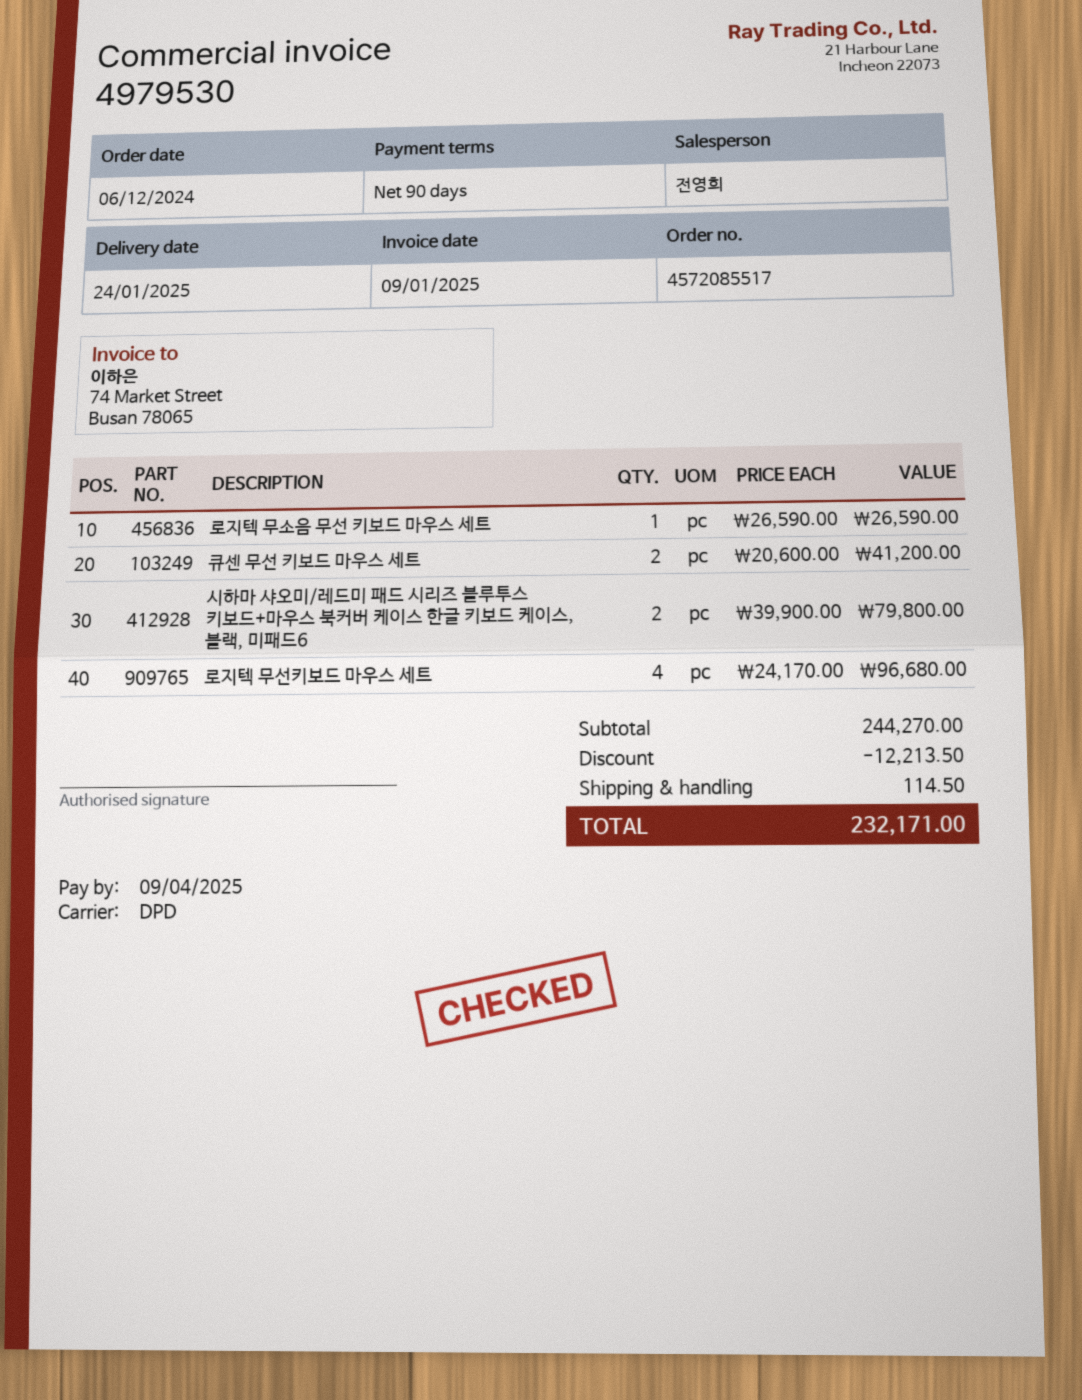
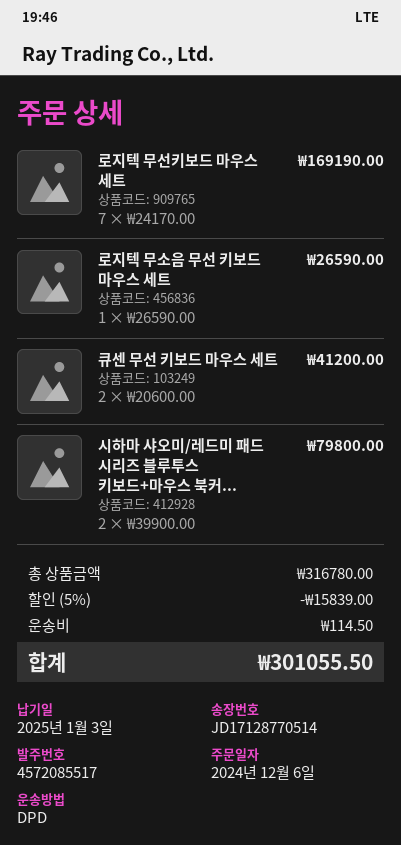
delivery date: 2025-01-24 -> 2025-01-03
로지텍 무선키보드 마우스 세트: 4 x 24170.00 = 96680.00 -> 7 x 24170.00 = 169190.00
subtotal: 244270.00 -> 316780.00
discount: 12213.50 -> 15839.00
total: 232171.00 -> 301055.50

